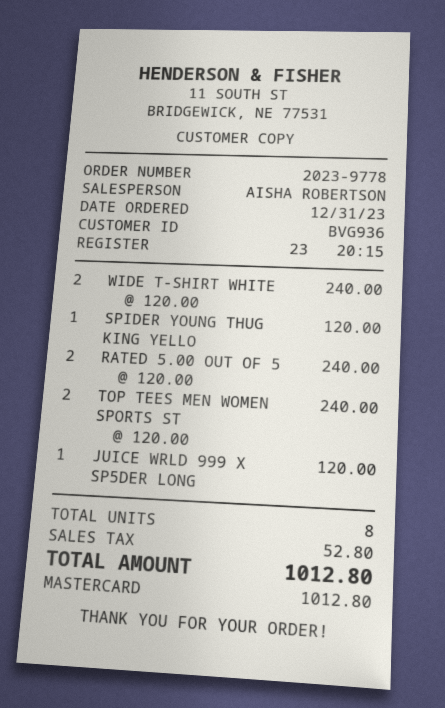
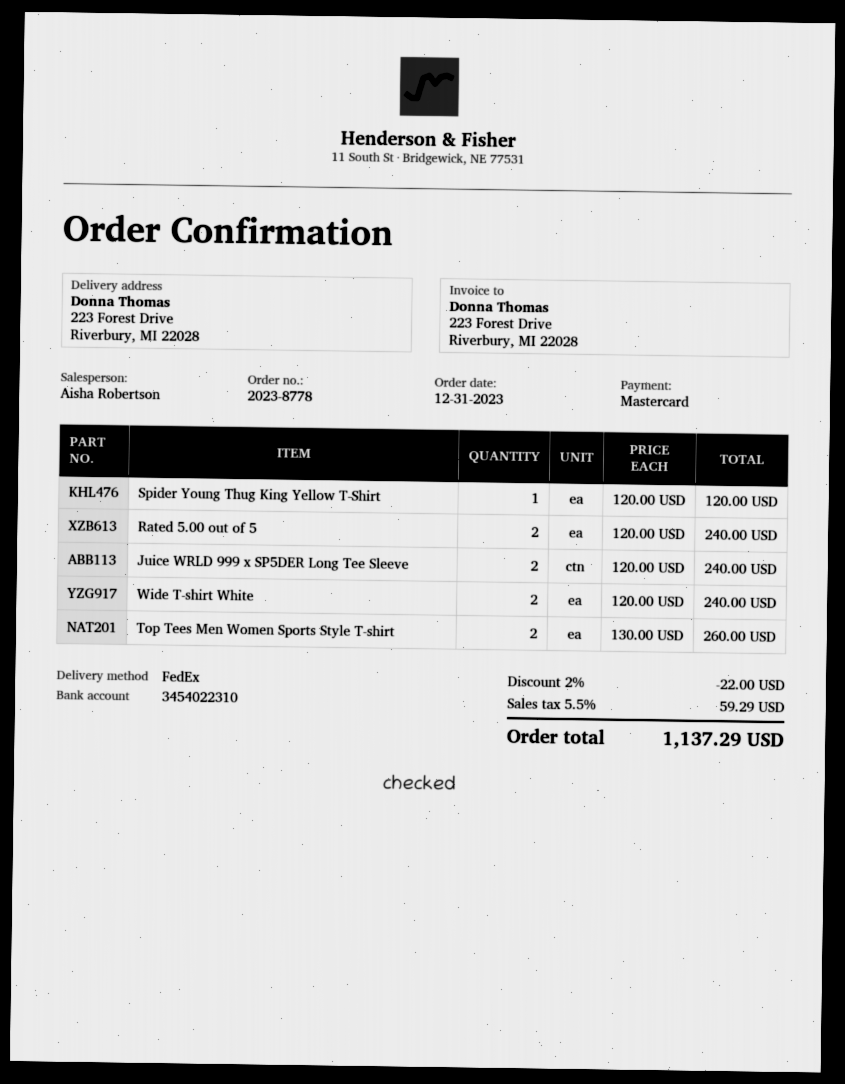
order number: 2023-9778 -> 2023-8778
TOP TEES MEN WOMEN SPORTS ST: 2 x 120.00 = 240.00 -> 2 x 130.00 = 260.00
JUICE WRLD 999 X SP5DER LONG: 1 x 120.00 = 120.00 -> 2 x 120.00 = 240.00
discount: none -> 2% = 22.00
tax: 52.80 -> 59.29
total: 1012.80 -> 1137.29

